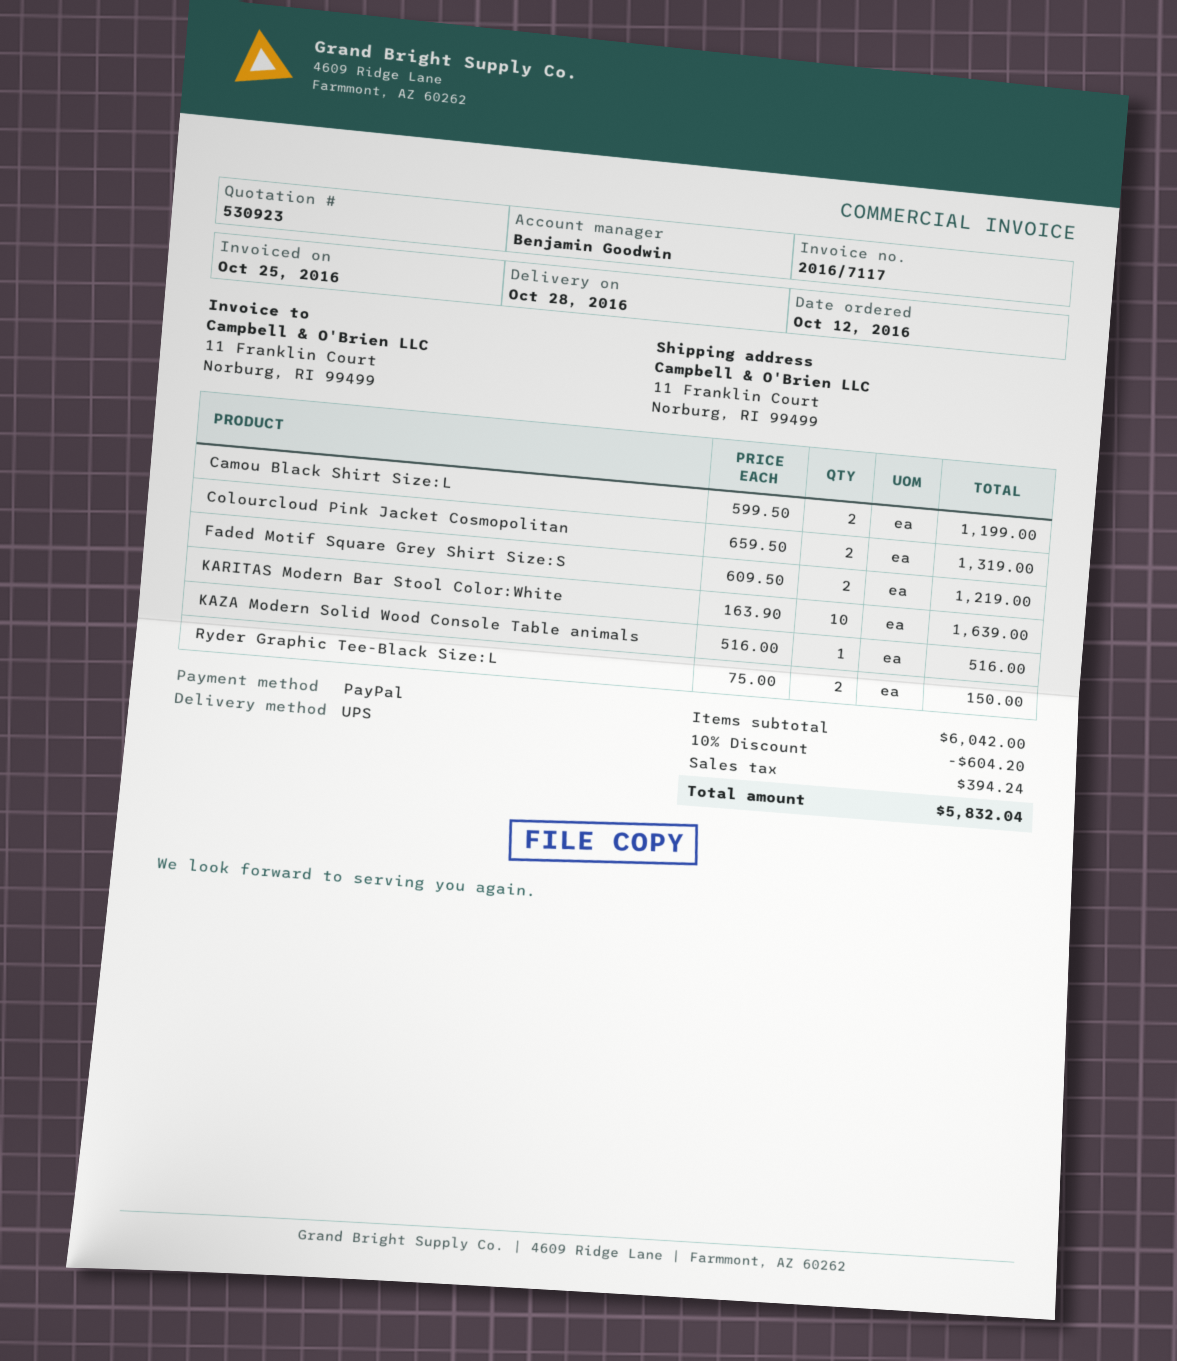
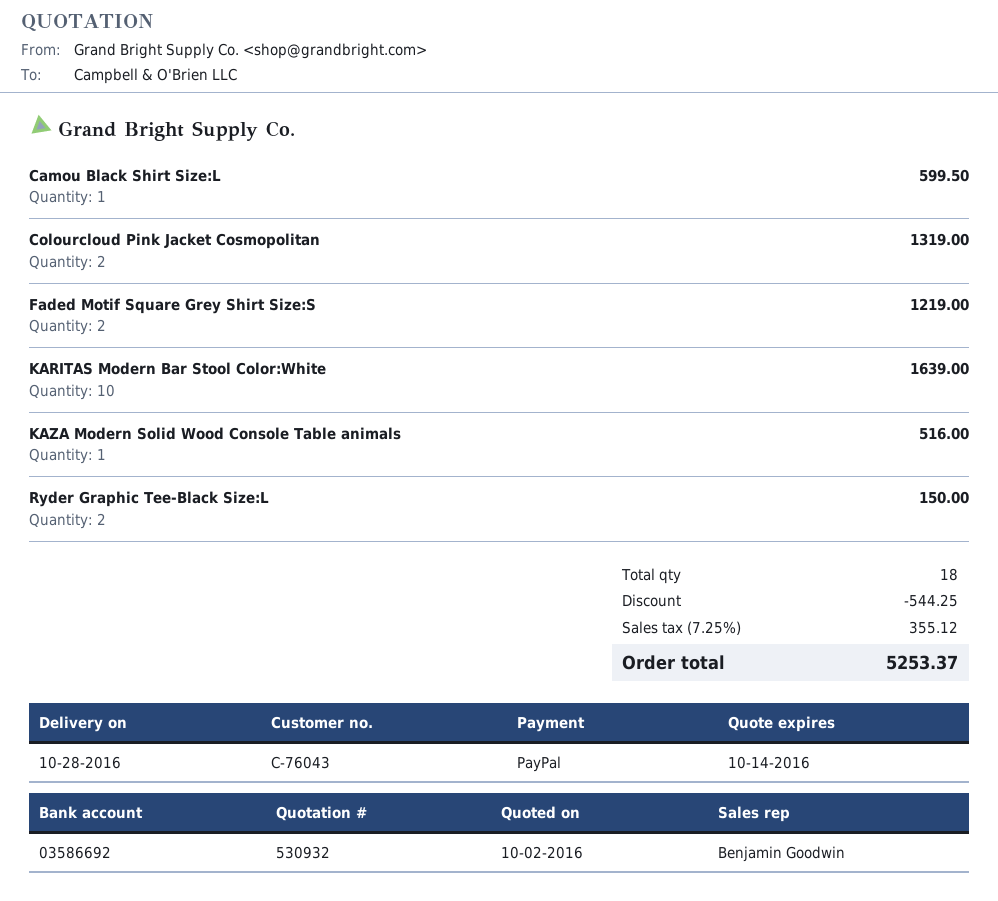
quote number: 530923 -> 530932
Camou Black Shirt Size:L: 2 for 1199.00 -> 1 for 599.50
discount: 604.20 -> 544.25
tax: 394.24 -> 355.12
total: 5832.04 -> 5253.37

